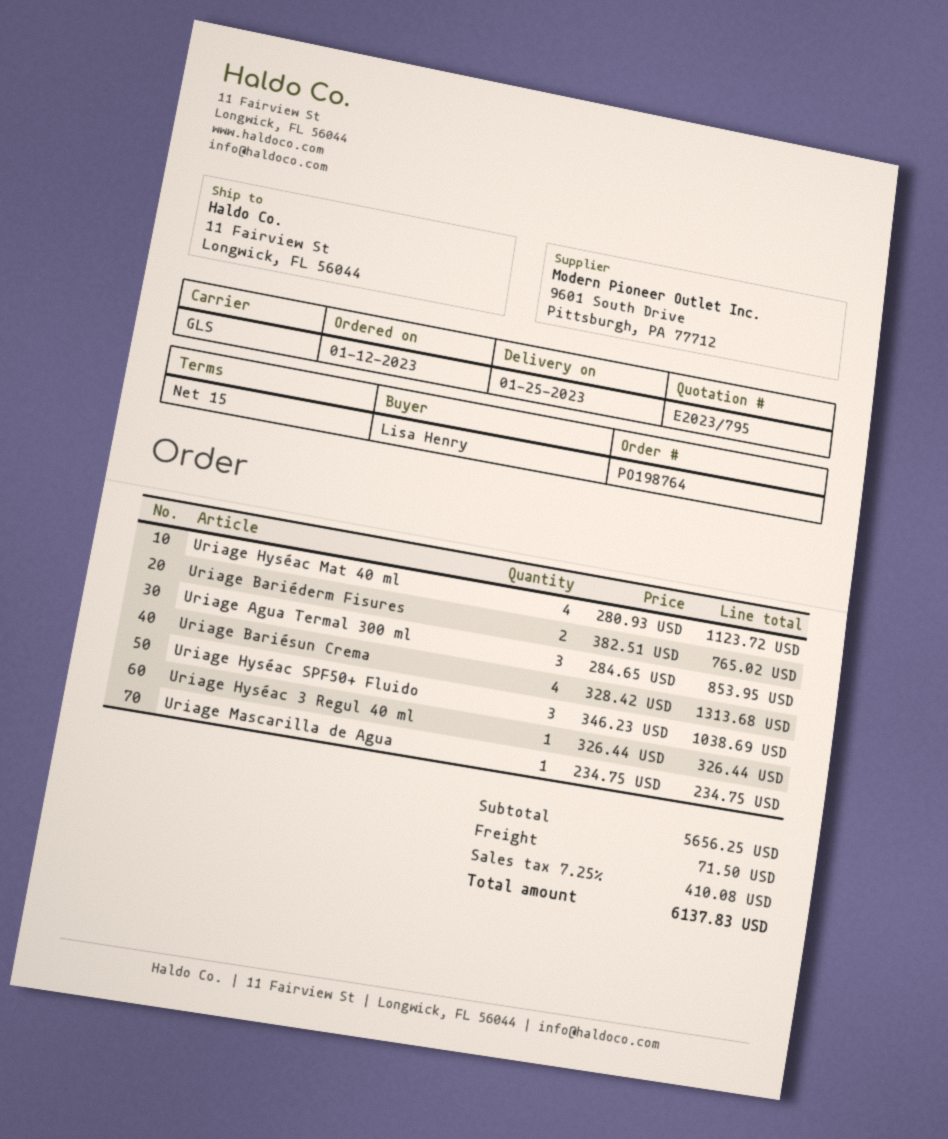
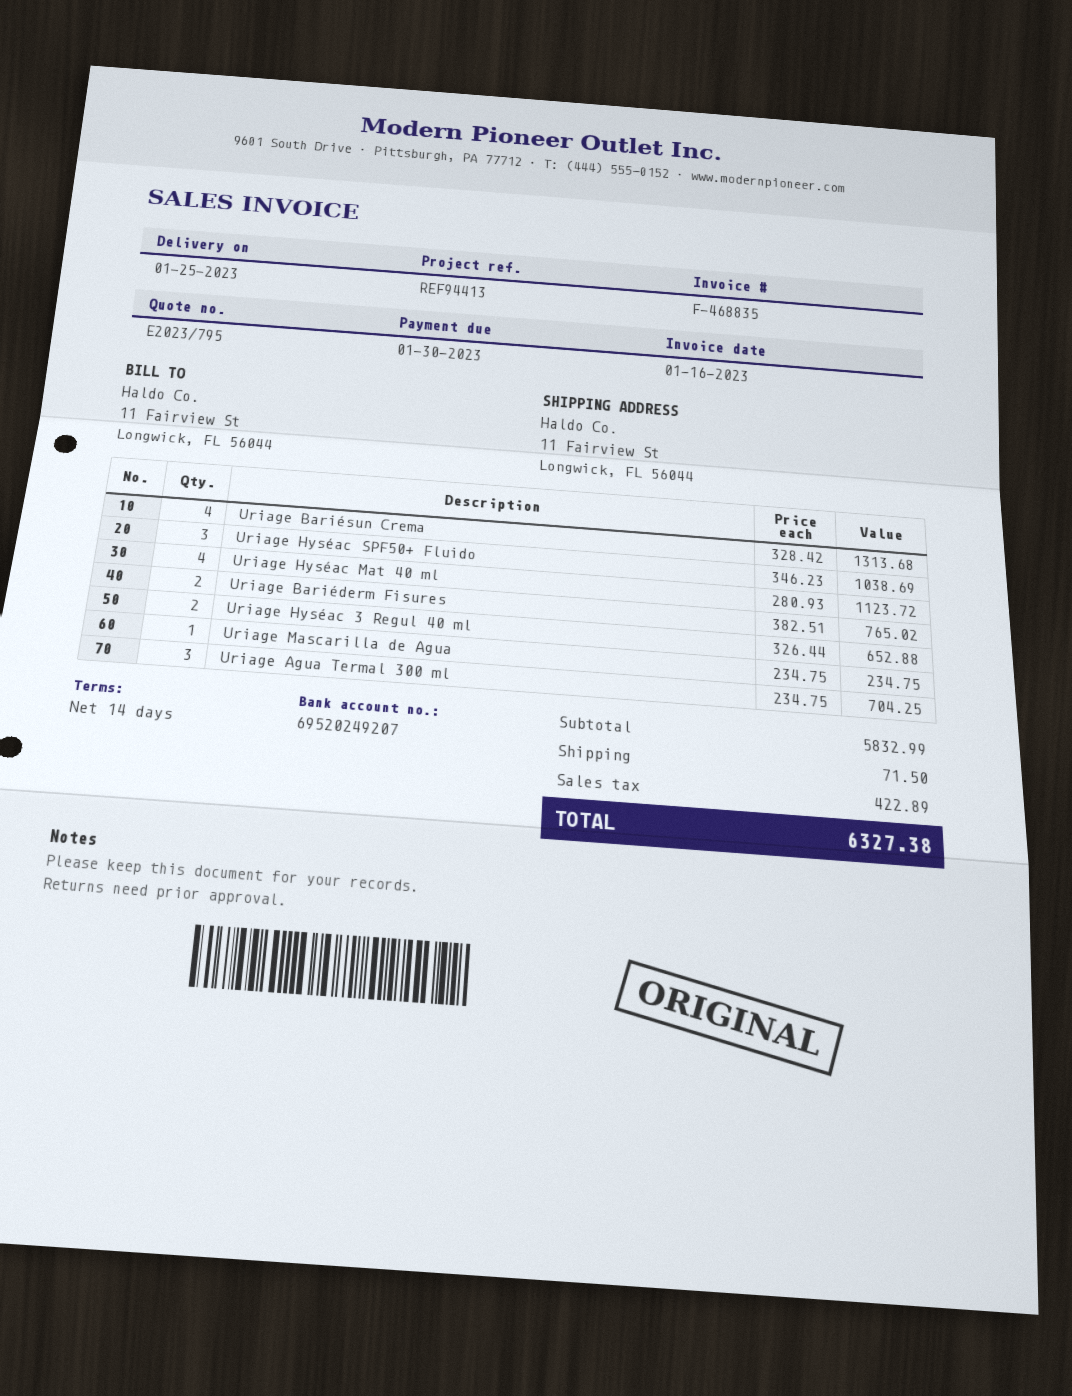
payment terms: 15 days -> 14 days
Uriage Agua Termal 300 ml: 3 x 284.65 = 853.95 -> 3 x 234.75 = 704.25
Uriage Hyséac 3 Regul 40 ml: 1 x 326.44 = 326.44 -> 2 x 326.44 = 652.88
subtotal: 5656.25 -> 5832.99
tax: 410.08 -> 422.89
total: 6137.83 -> 6327.38

